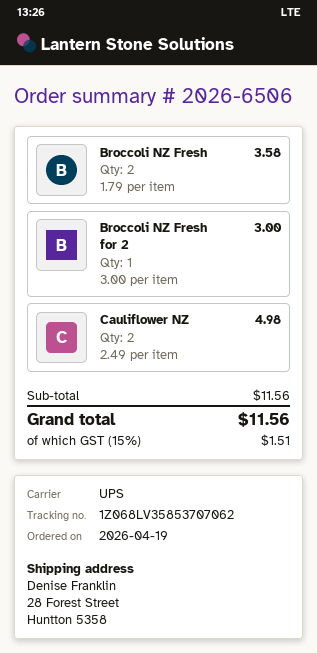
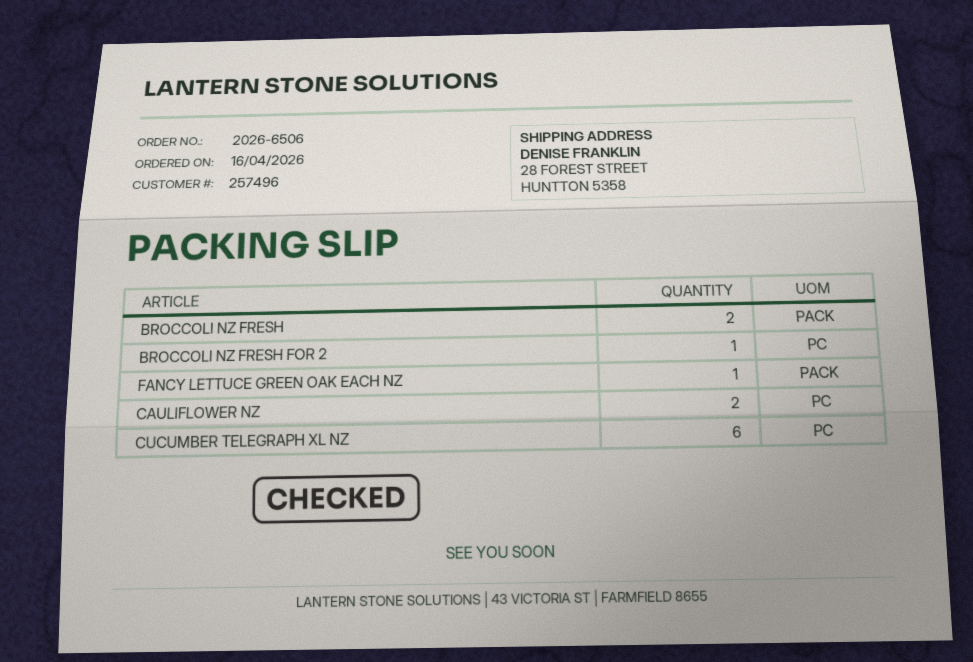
order date: 2026-04-19 -> 2026-04-16
FANCY LETTUCE GREEN OAK EACH NZ: none -> 1
CUCUMBER TELEGRAPH XL NZ: none -> 6

